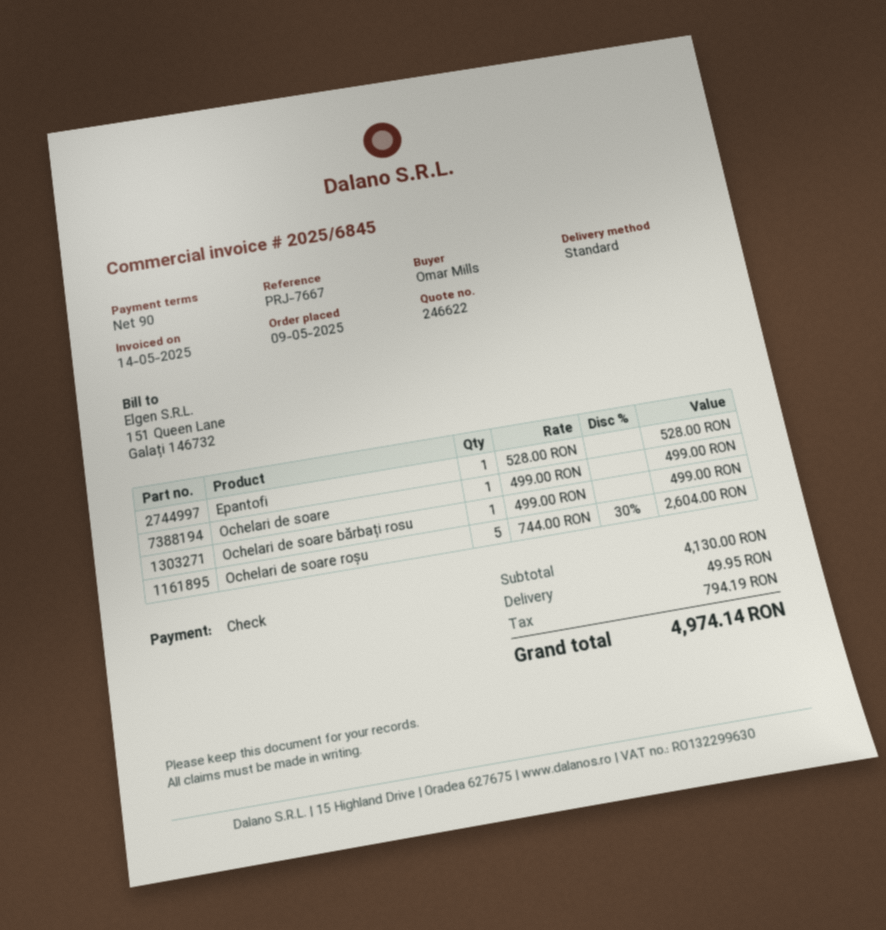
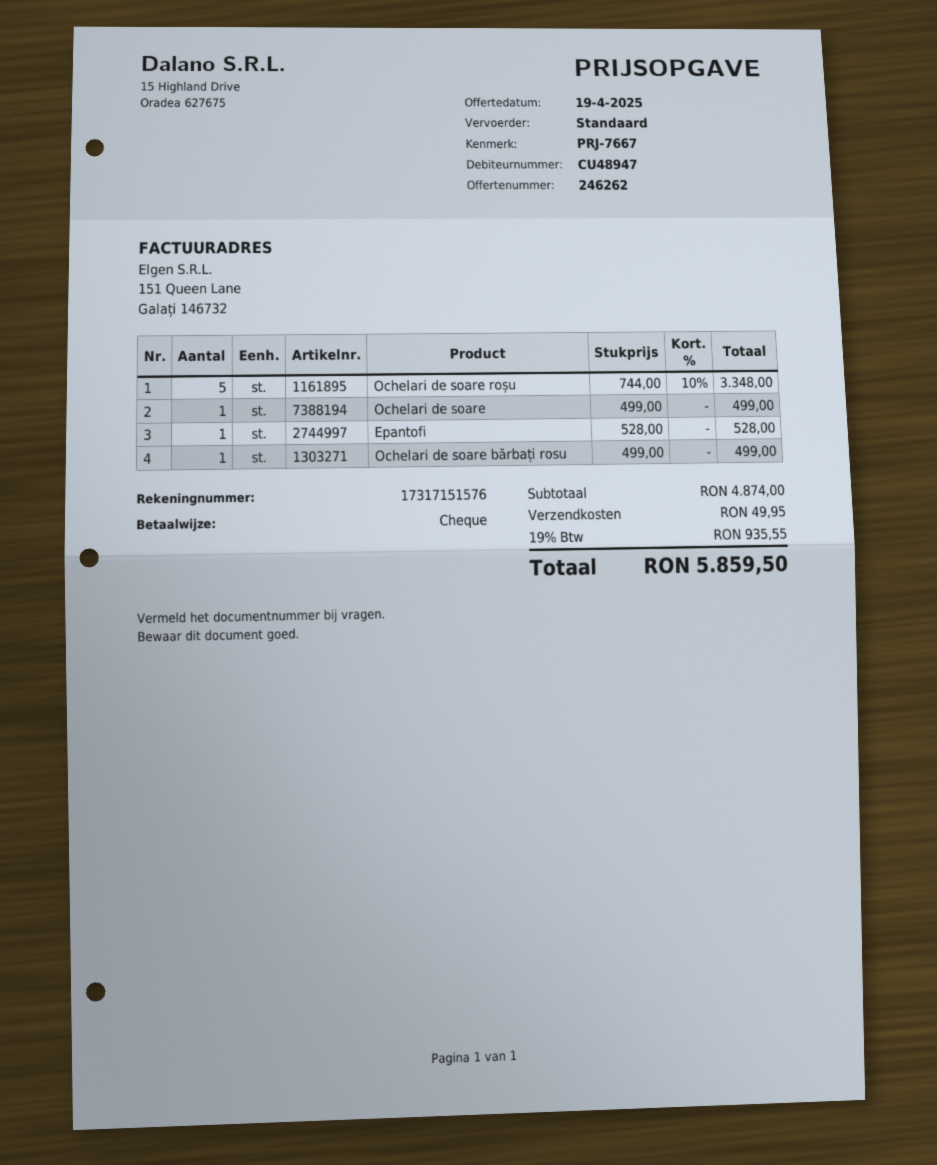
quote number: 246622 -> 246262
Ochelari de soare roșu: 5 x 744.00 - 30% = 2604.00 -> 5 x 744.00 - 10% = 3348.00
subtotal: 4130.00 -> 4874.00
tax: 794.19 -> 935.55
total: 4974.14 -> 5859.50

